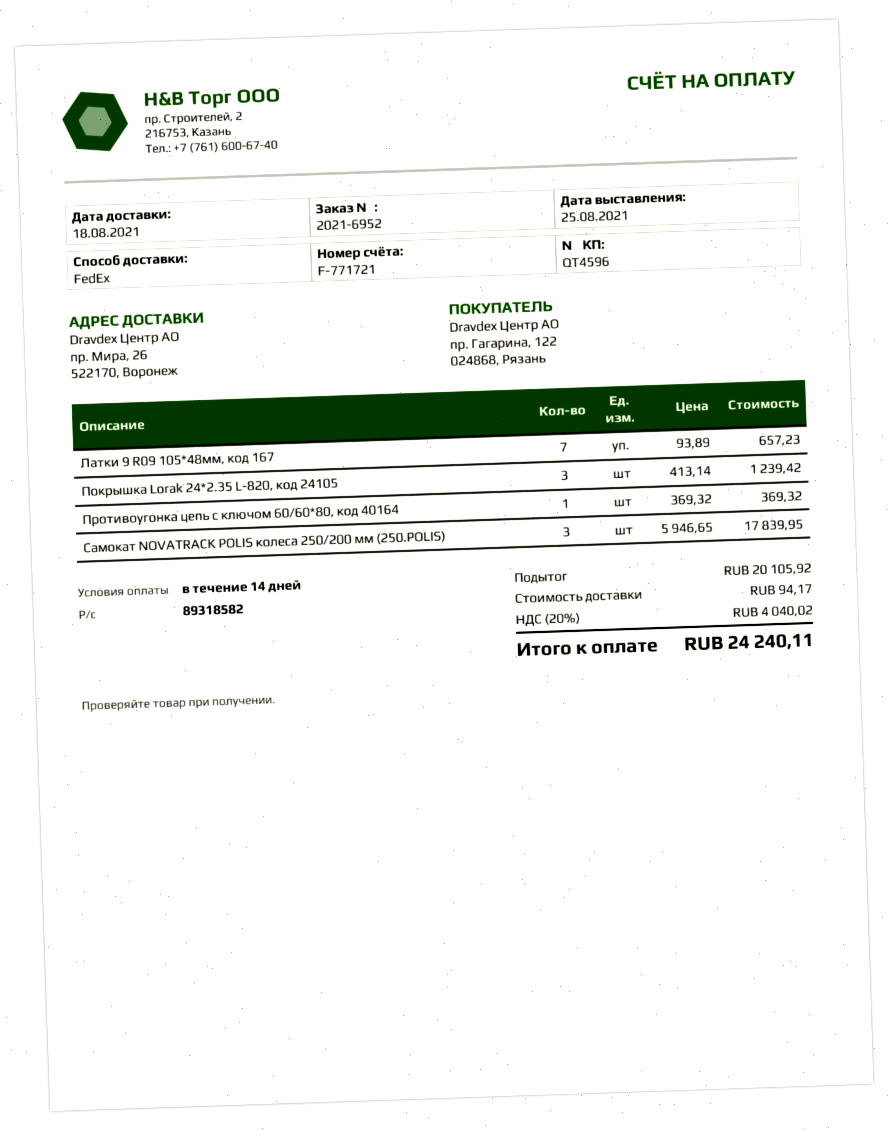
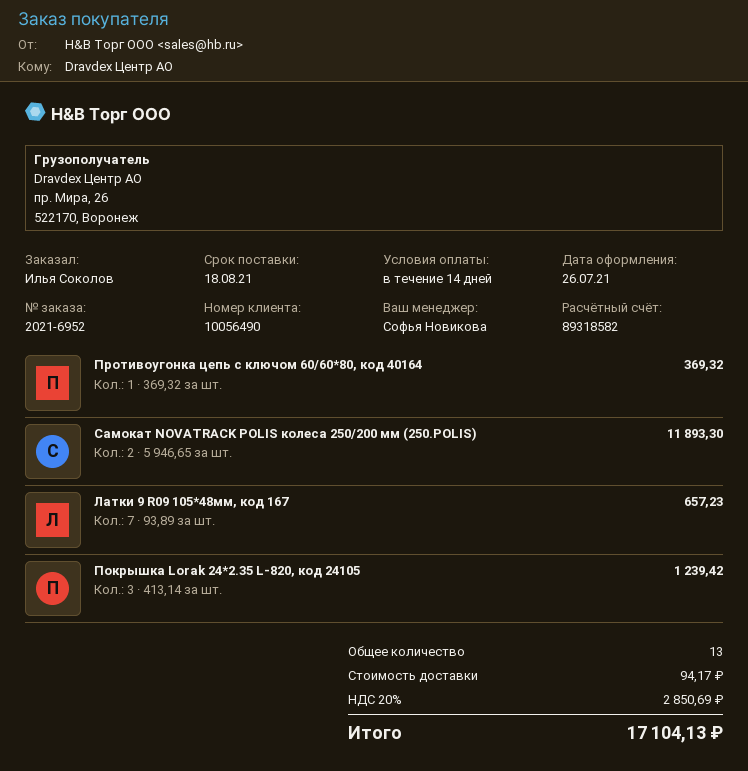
Самокат NOVATRACK POLIS колеса 250/200 мм (250.POLIS): 3 x 5946.65 = 17839.95 -> 2 x 5946.65 = 11893.30
tax: 20% = 4040.02 -> 20% = 2850.69
total: 24240.11 -> 17104.13

